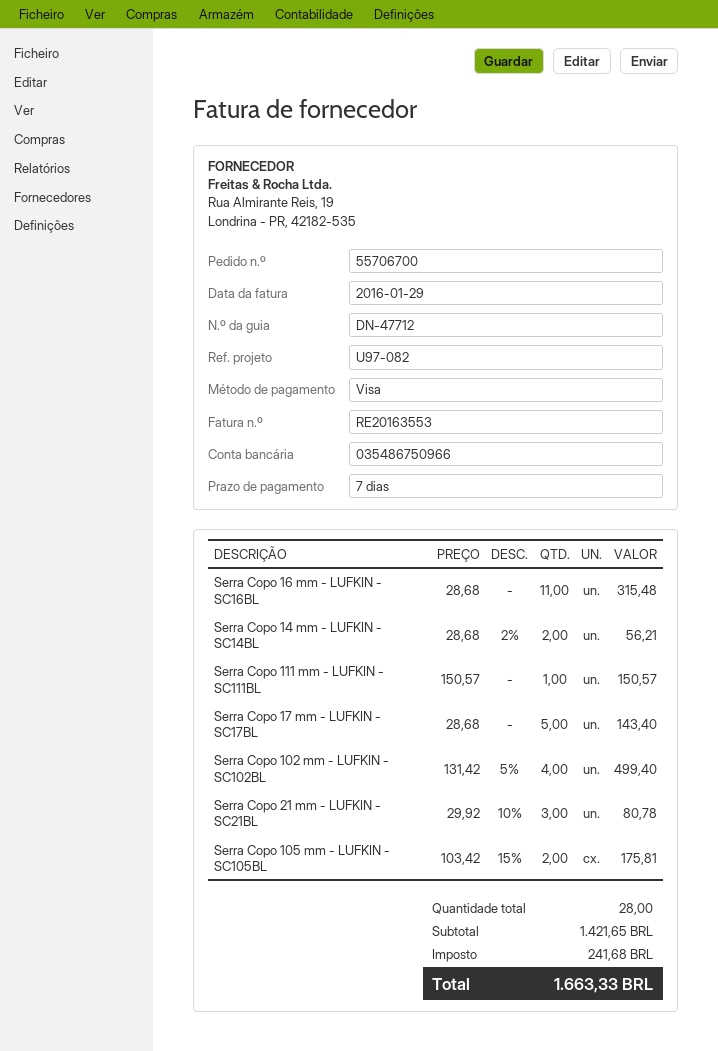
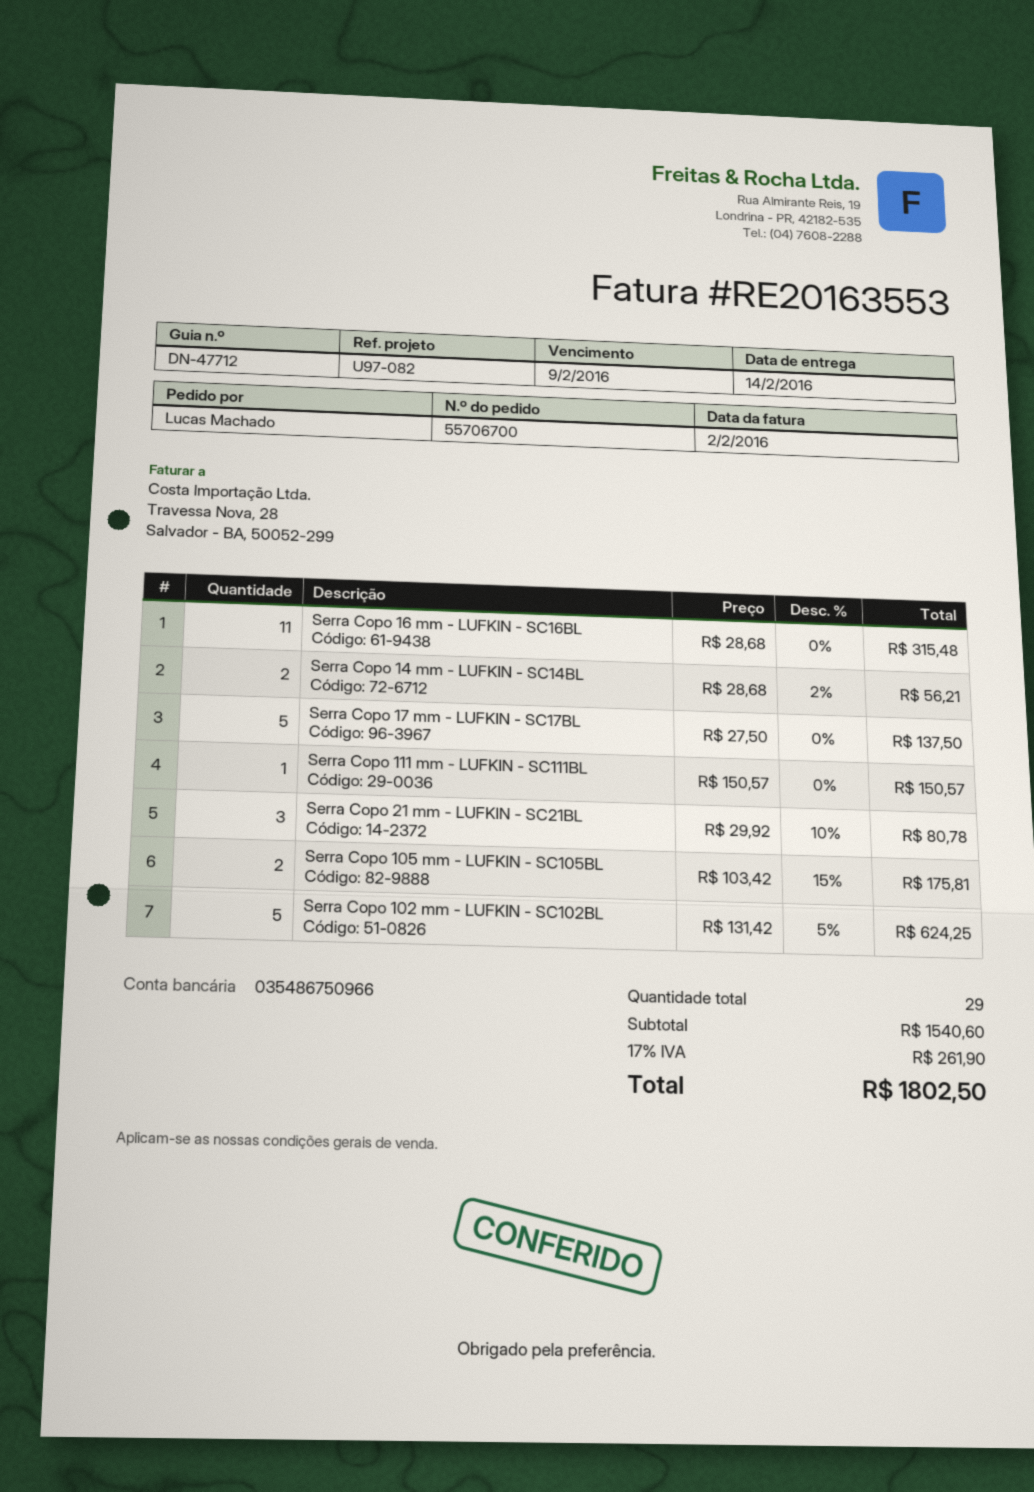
invoice date: 2016-01-29 -> 2016-02-02
Serra Copo 17 mm - LUFKIN - SC17BL: 5 x 28.68 = 143.40 -> 5 x 27.50 = 137.50
Serra Copo 102 mm - LUFKIN - SC102BL: 4 x 131.42 - 5% = 499.40 -> 5 x 131.42 - 5% = 624.25
total quantity: 28 -> 29
subtotal: 1421.65 -> 1540.60
tax: 241.68 -> 261.90
total: 1663.33 -> 1802.50

